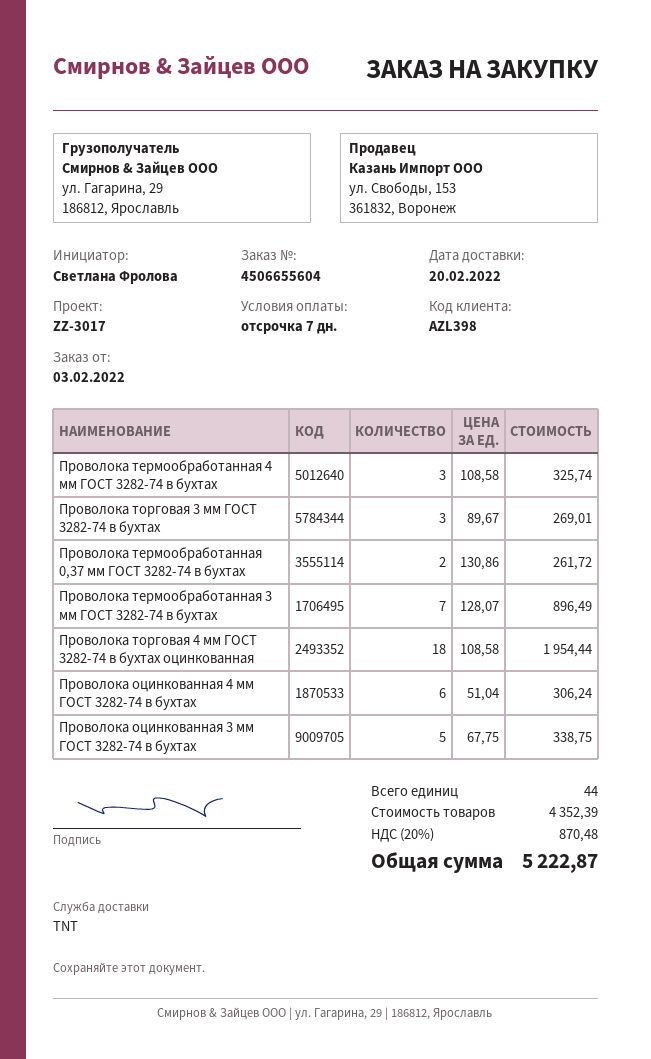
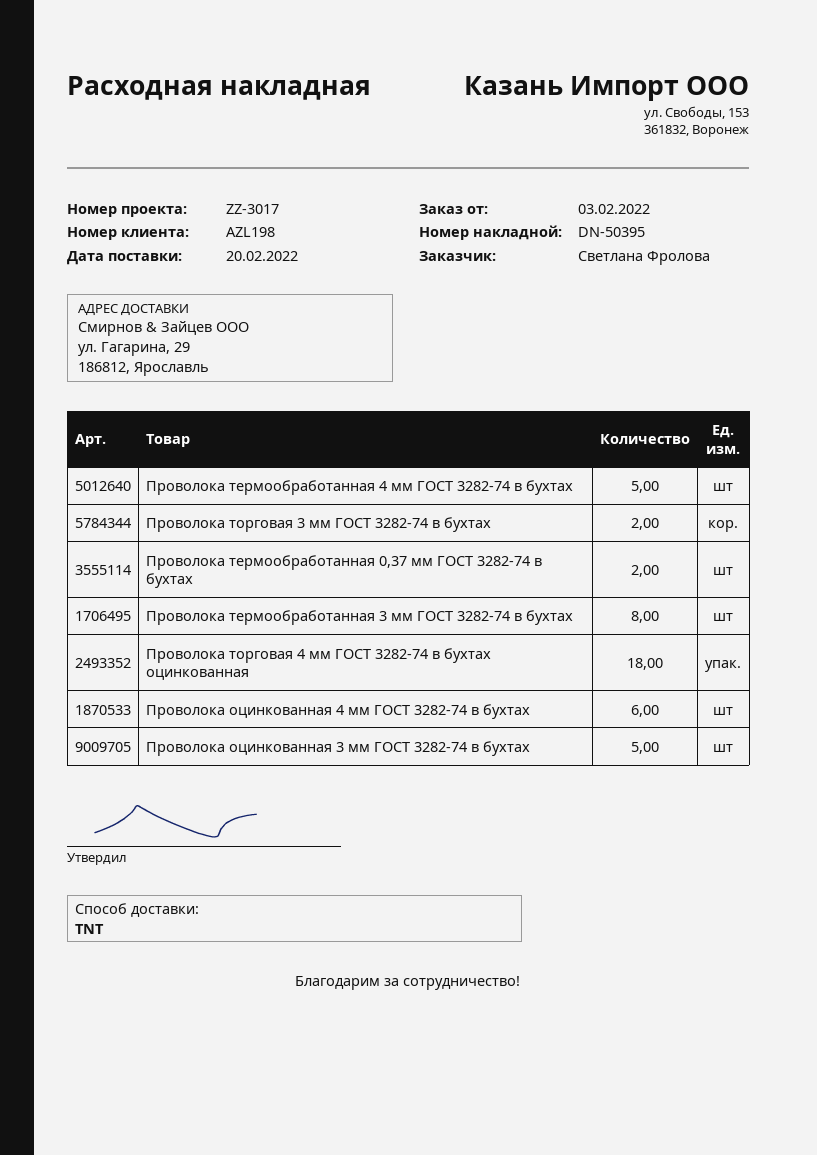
customer number: AZL398 -> AZL198
Проволока термообработанная 4 мм ГОСТ 3282-74 в бухтах: 3 -> 5
Проволока торговая 3 мм ГОСТ 3282-74 в бухтах: 3 -> 2
Проволока термообработанная 3 мм ГОСТ 3282-74 в бухтах: 7 -> 8

